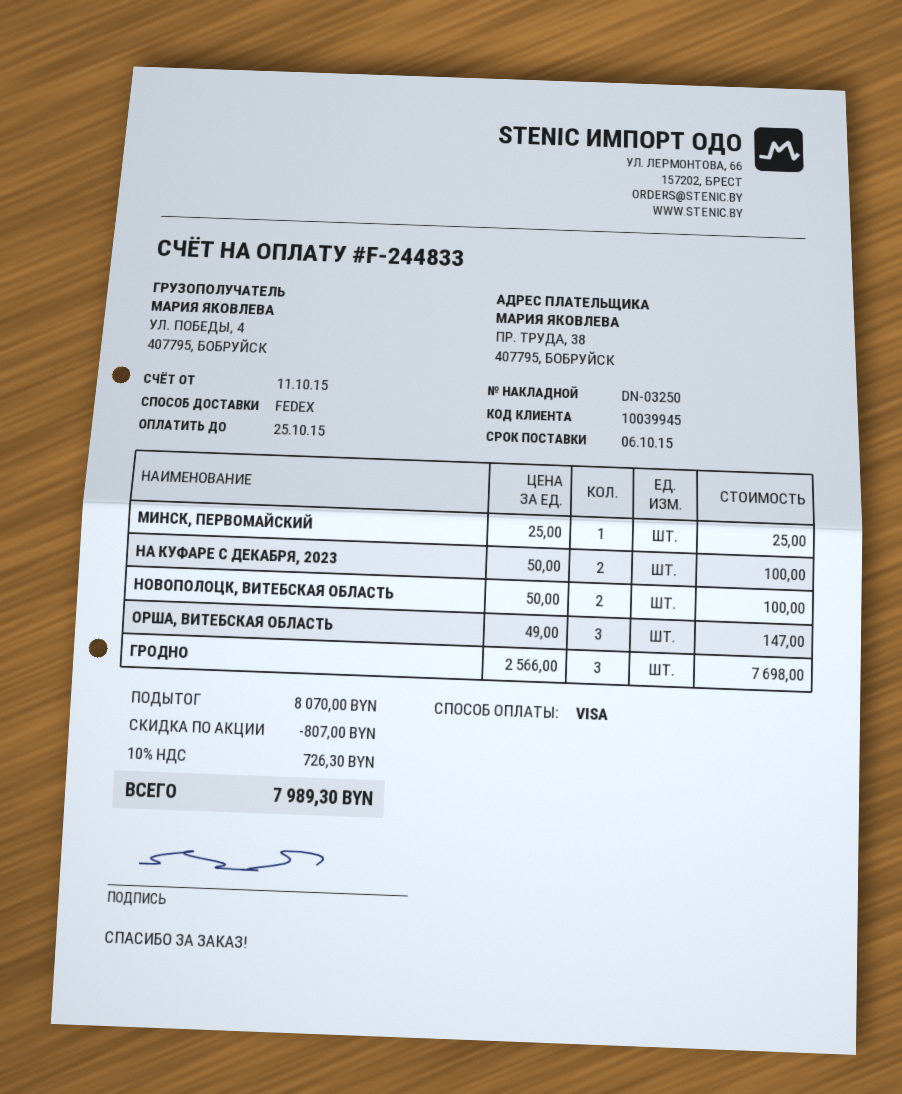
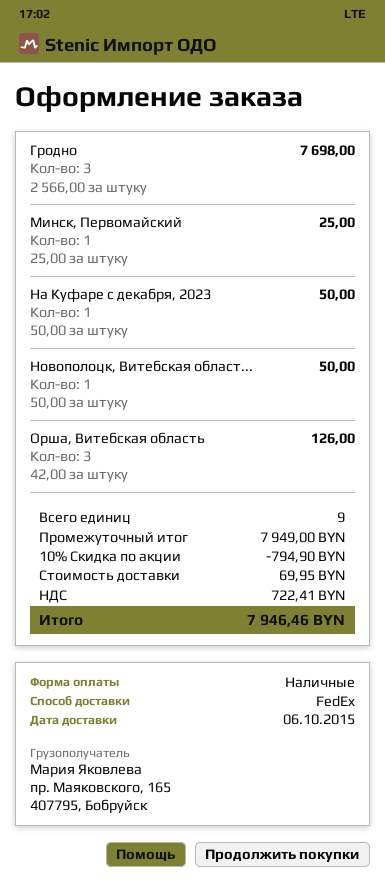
payment method: Visa -> cash
ship to: УЛ. ПОБЕДЫ, 4, 407795, БОБРУЙСК -> пр. Маяковского, 165, 407795, Бобруйск
НА КУФАРЕ С ДЕКАБРЯ, 2023: 2 x 50.00 = 100.00 -> 1 x 50.00 = 50.00
НОВОПОЛОЦК, ВИТЕБСКАЯ ОБЛАСТЬ: 2 x 50.00 = 100.00 -> 1 x 50.00 = 50.00
ОРША, ВИТЕБСКАЯ ОБЛАСТЬ: 3 x 49.00 = 147.00 -> 3 x 42.00 = 126.00
subtotal: 8070.00 -> 7949.00
discount: 807.00 -> 794.90
shipping: none -> 69.95
tax: 726.30 -> 722.41
total: 7989.30 -> 7946.46

